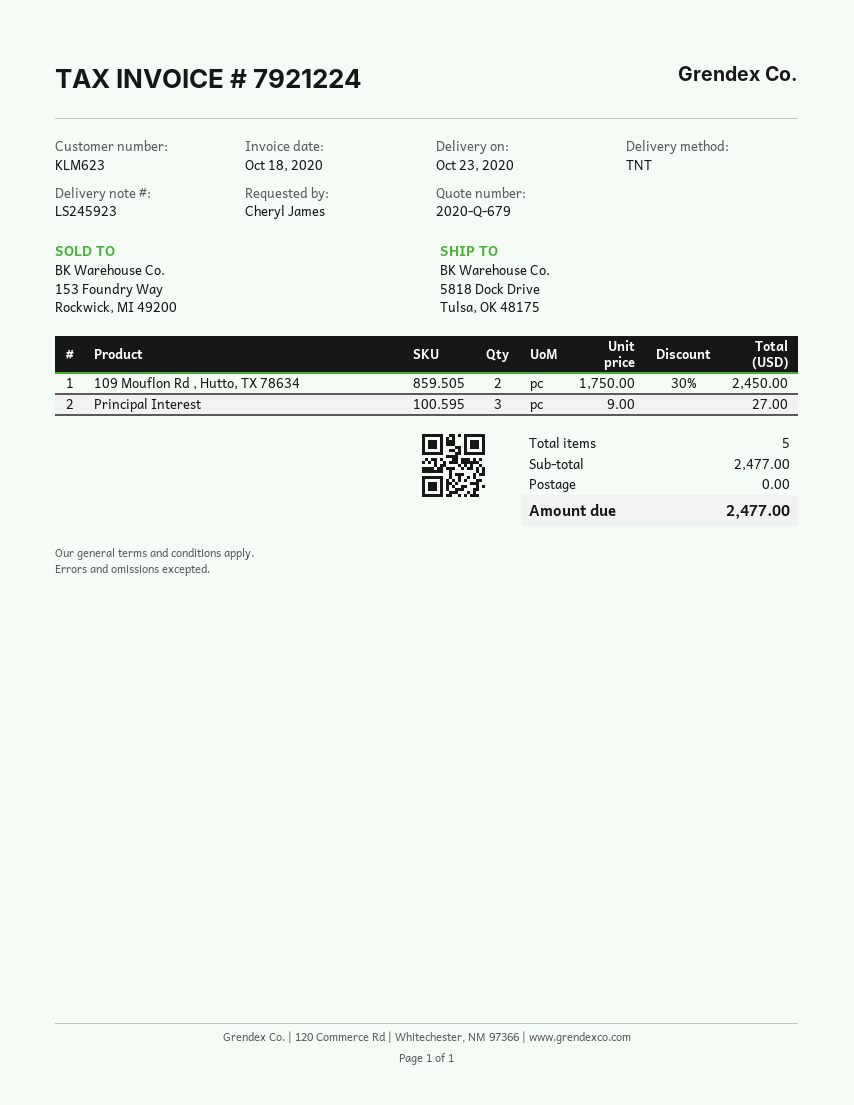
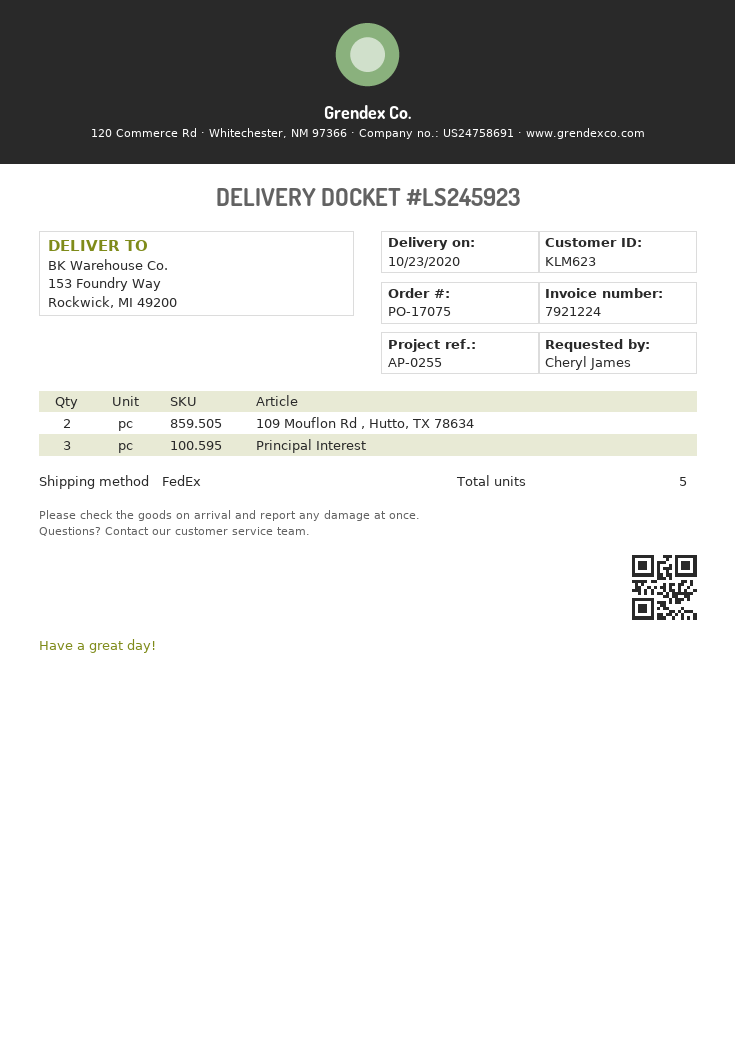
shipping method: TNT -> FedEx
ship to: 5818 Dock Drive, Tulsa, OK 48175 -> 153 Foundry Way, Rockwick, MI 49200

